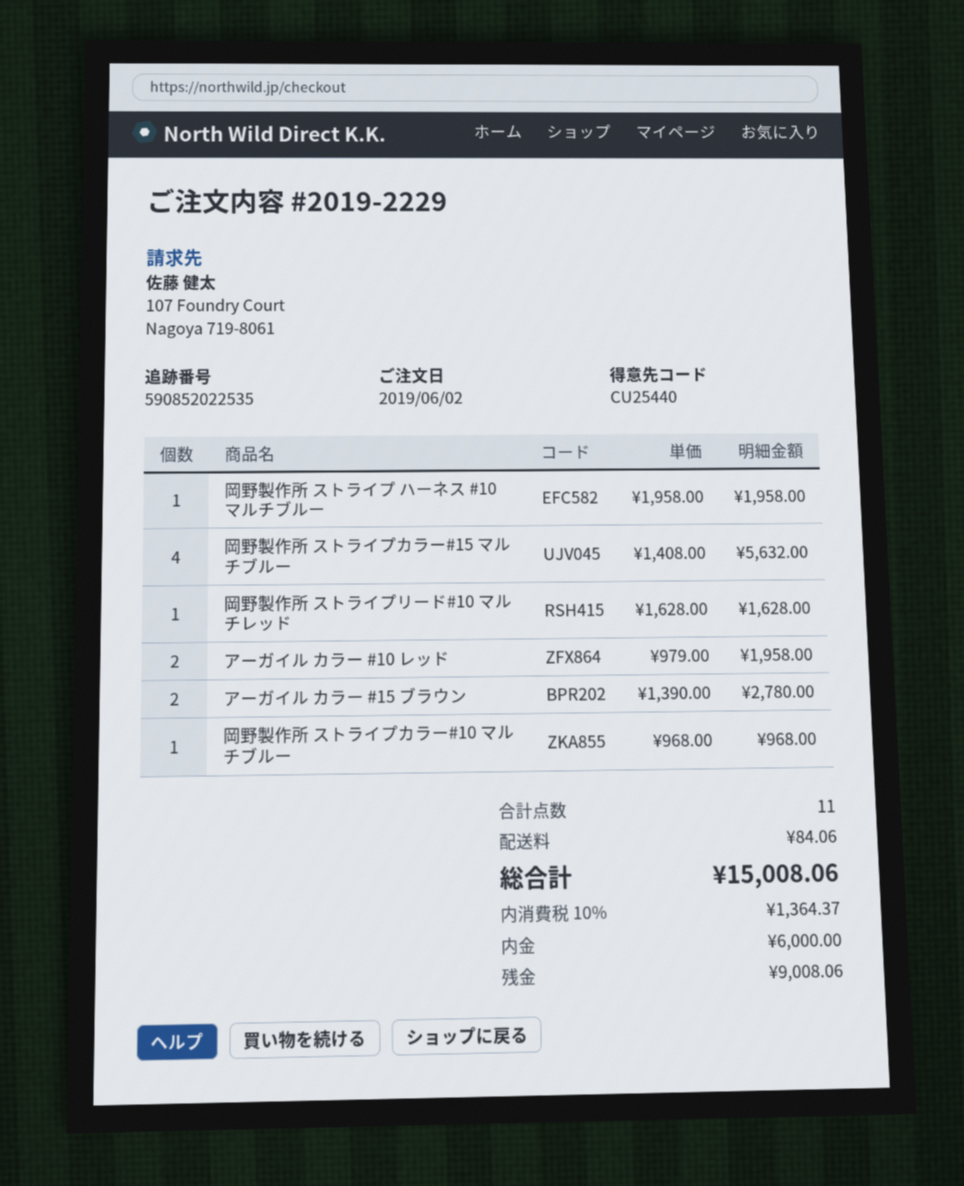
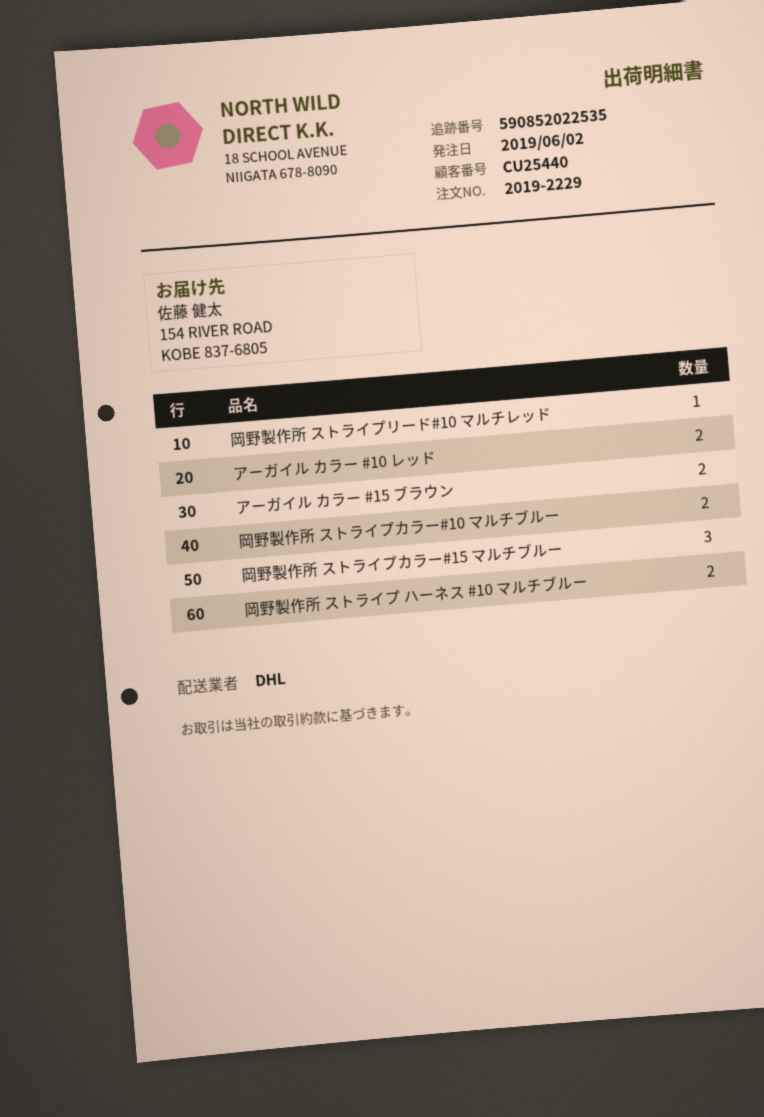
岡野製作所 ストライプ ハーネス #10 マルチブルー: 1 -> 2
岡野製作所 ストライプカラー#15 マルチブルー: 4 -> 3
岡野製作所 ストライプカラー#10 マルチブルー: 1 -> 2

